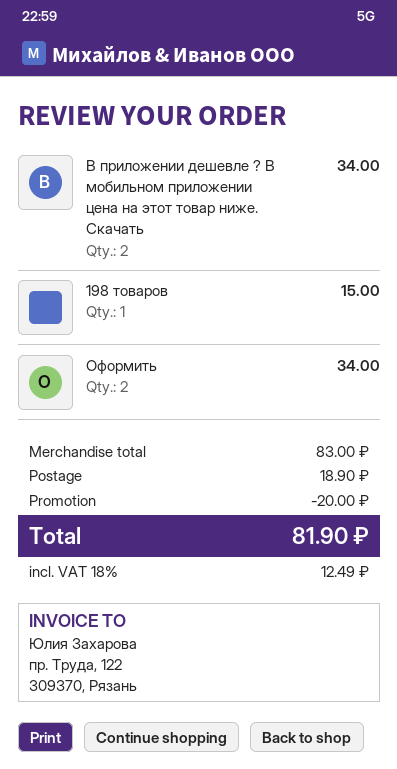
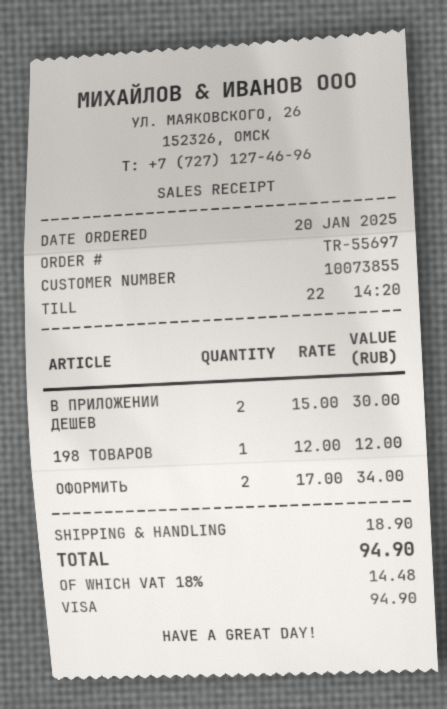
В приложении дешевле ? В мобильном приложении цена на этот товар ниже. Скачать: 2 for 34.00 -> 2 for 30.00
198 товаров: 1 for 15.00 -> 1 for 12.00
discount: 20.00 -> none
tax: 18% = 12.49 -> 18% = 14.48
total: 81.90 -> 94.90

